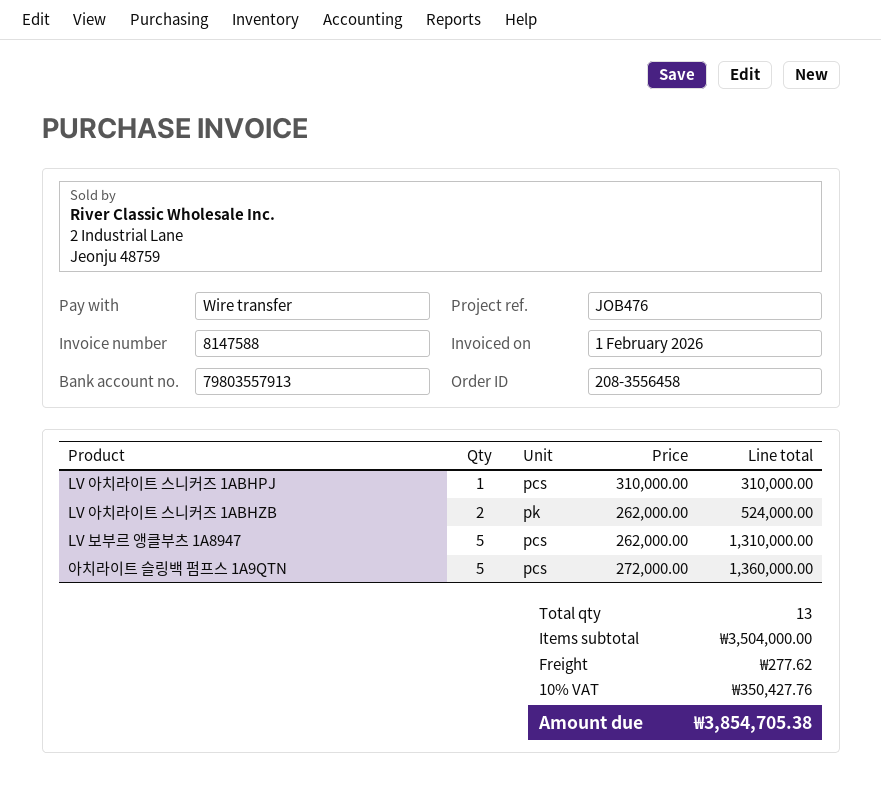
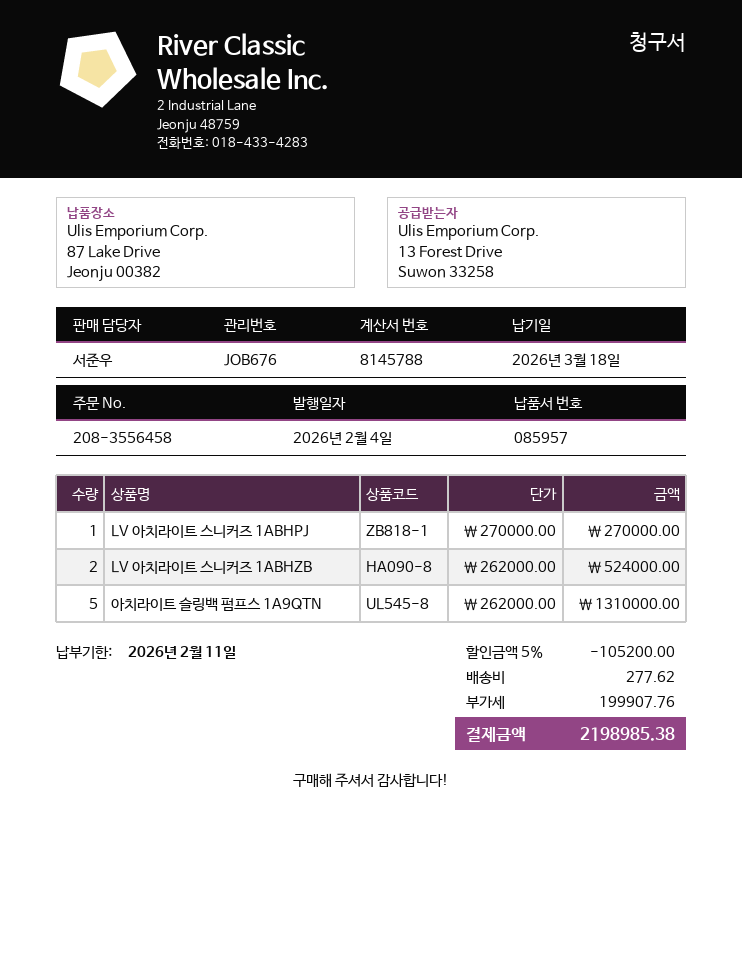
invoice number: 8147588 -> 8145788
invoice date: 2026-02-01 -> 2026-02-04
reference: JOB476 -> JOB676
LV 아치라이트 스니커즈 1ABHPJ: 1 x 310000.00 = 310000.00 -> 1 x 270000.00 = 270000.00
LV 보부르 앵클부츠 1A8947: 5 x 262000.00 = 1310000.00 -> none
아치라이트 슬링백 펌프스 1A9QTN: 5 x 272000.00 = 1360000.00 -> 5 x 262000.00 = 1310000.00
discount: none -> 5% = 105200.00
tax: 350427.76 -> 199907.76
total: 3854705.38 -> 2198985.38

